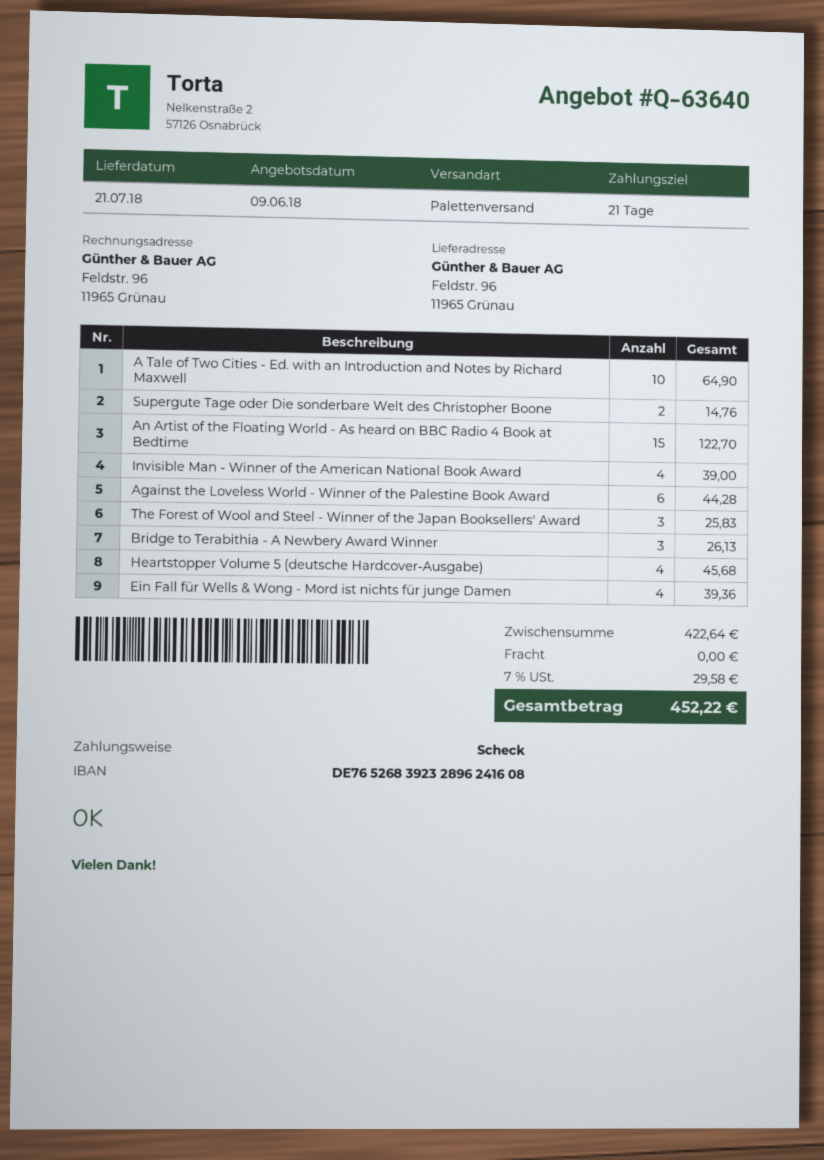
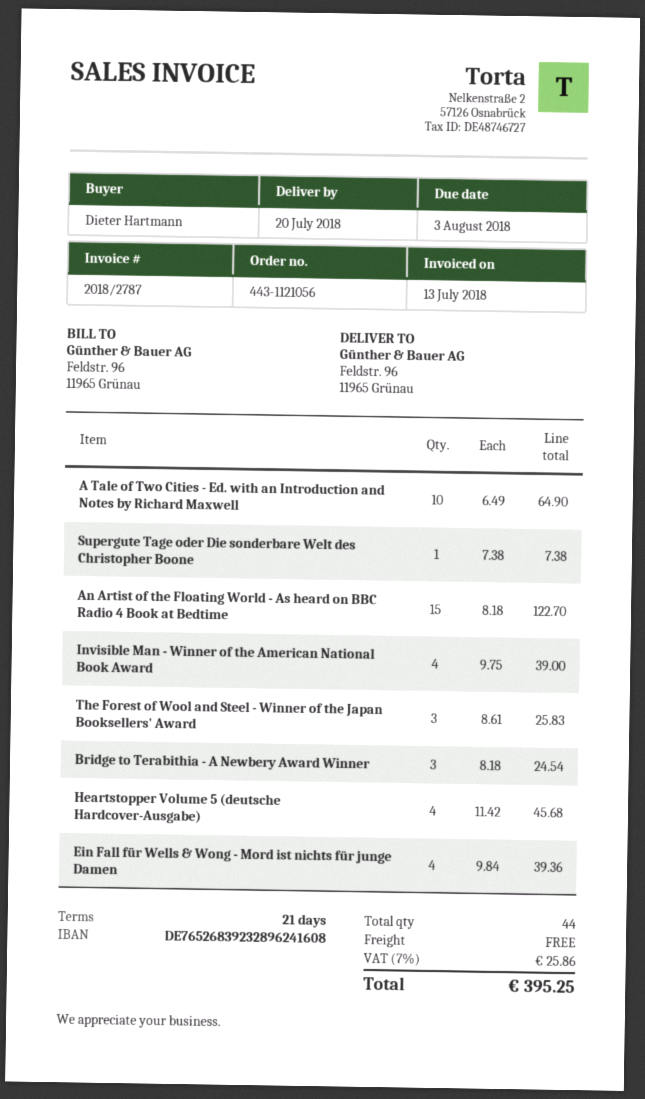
delivery date: 2018-07-21 -> 2018-07-20
Supergute Tage oder Die sonderbare Welt des Christopher Boone: 2 for 14.76 -> 1 for 7.38
Against the Loveless World - Winner of the Palestine Book Award: 6 for 44.28 -> none
Bridge to Terabithia - A Newbery Award Winner: 3 for 26.13 -> 3 for 24.54
tax: 7% = 29.58 -> 7% = 25.86
total: 452.22 -> 395.25

